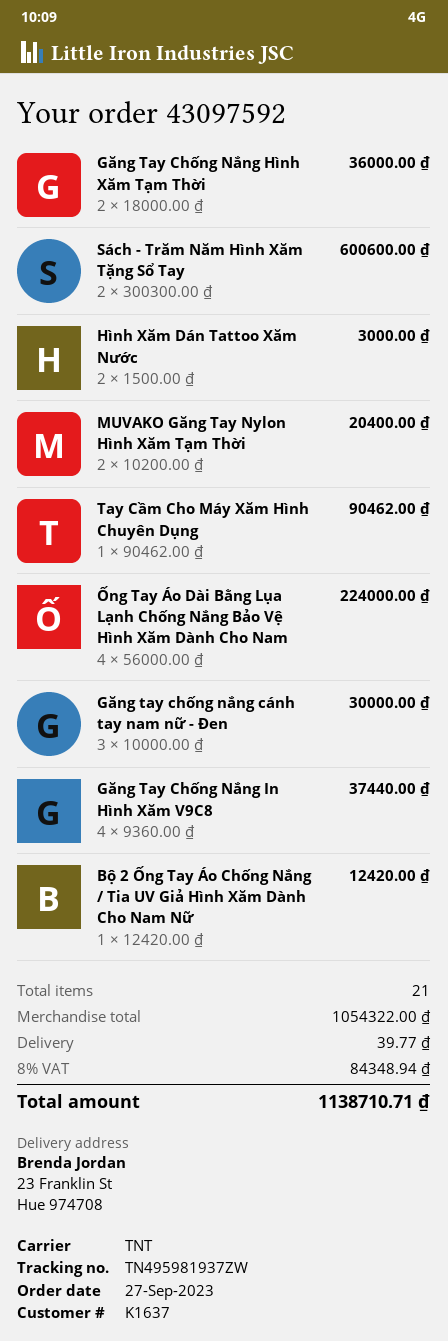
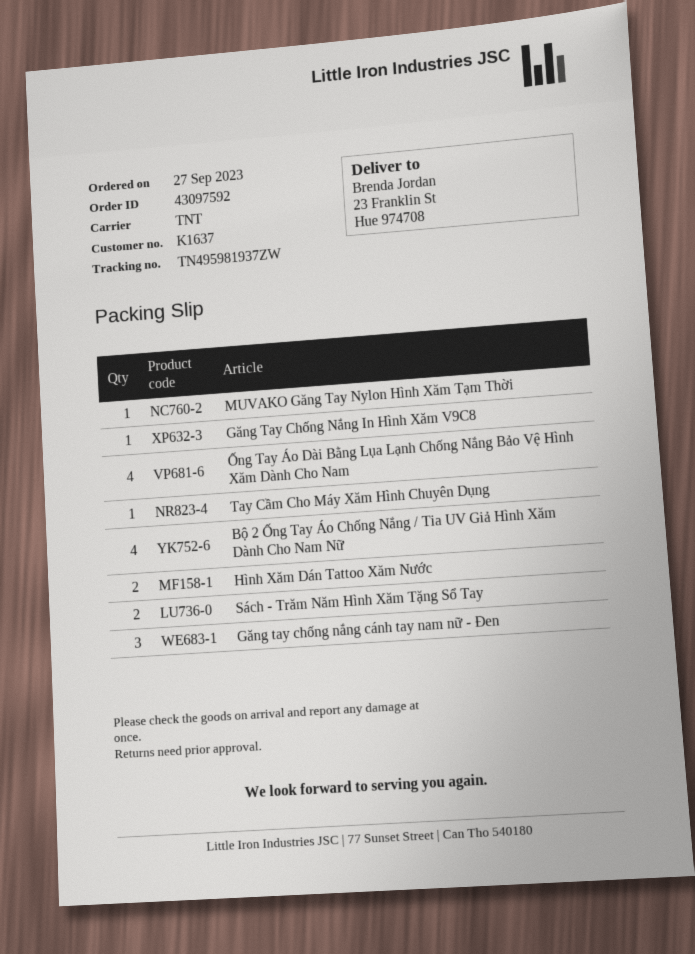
Găng Tay Chống Nắng Hình Xăm Tạm Thời: 2 -> none
MUVAKO Găng Tay Nylon Hình Xăm Tạm Thời: 2 -> 1
Găng Tay Chống Nắng In Hình Xăm V9C8: 4 -> 1
Bộ 2 Ống Tay Áo Chống Nắng / Tia UV Giả Hình Xăm Dành Cho Nam Nữ: 1 -> 4

